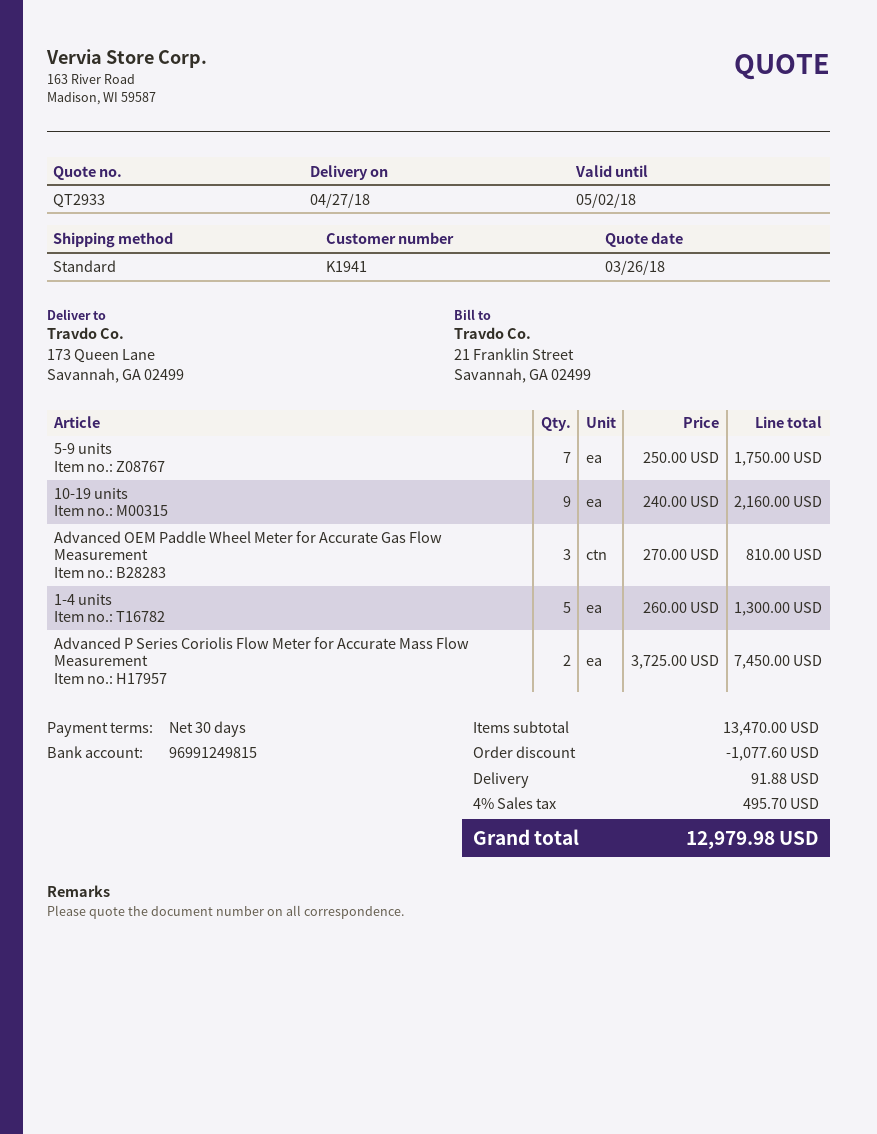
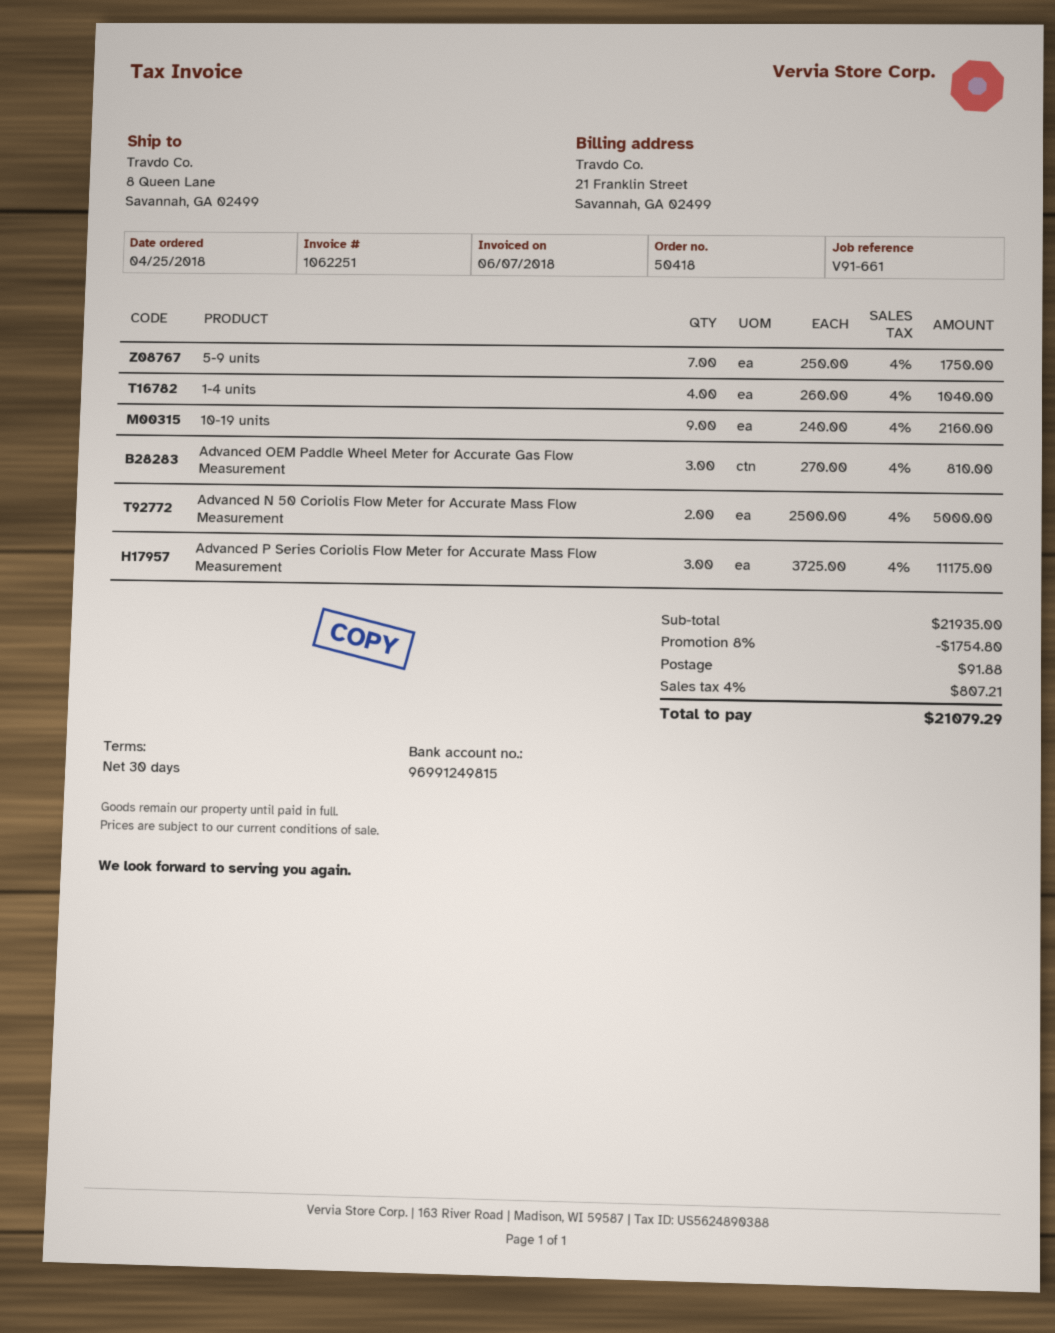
ship to: 173 Queen Lane, Savannah, GA 02499 -> 8 Queen Lane, Savannah, GA 02499
1-4 units: 5 x 260.00 = 1300.00 -> 4 x 260.00 = 1040.00
Advanced P Series Coriolis Flow Meter for Accurate Mass Flow Measurement: 2 x 3725.00 = 7450.00 -> 3 x 3725.00 = 11175.00
Advanced N 50 Coriolis Flow Meter for Accurate Mass Flow Measurement: none -> 2 x 2500.00 = 5000.00
subtotal: 13470.00 -> 21935.00
discount: 1077.60 -> 1754.80
tax: 4% = 495.70 -> 4% = 807.21
total: 12979.98 -> 21079.29

